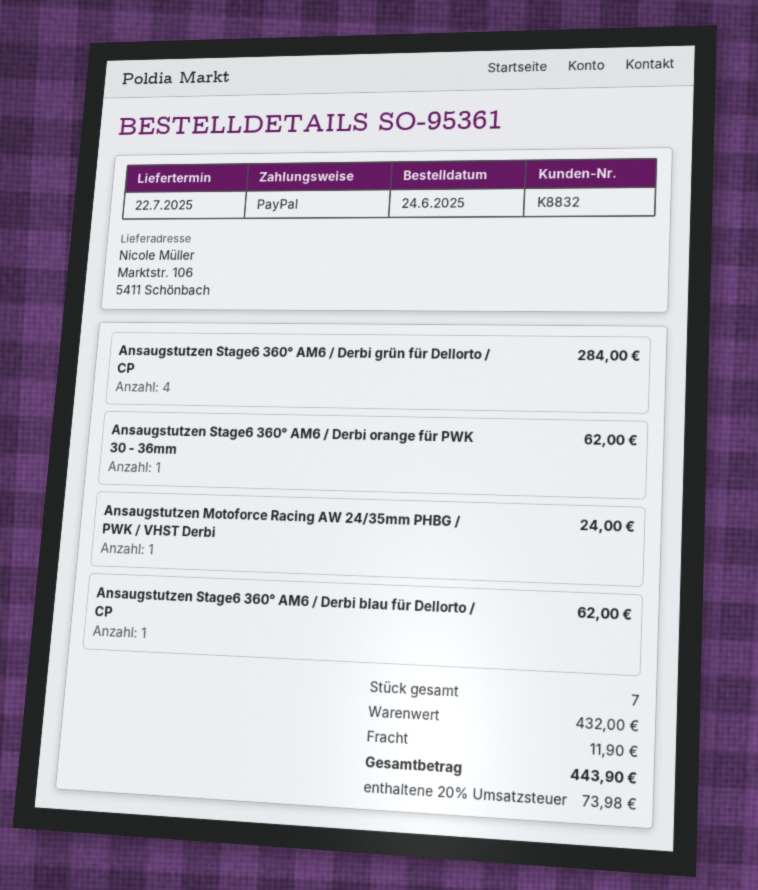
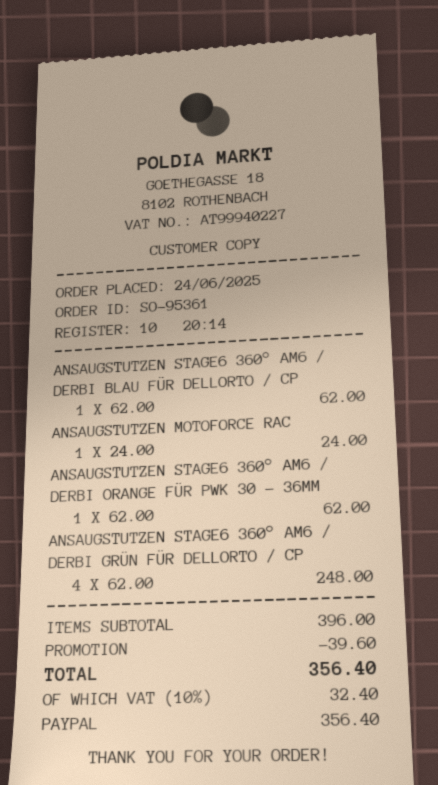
Ansaugstutzen Stage6 360° AM6 / Derbi grün für Dellorto / CP: 4 for 284.00 -> 4 for 248.00
subtotal: 432.00 -> 396.00
discount: none -> 39.60
shipping: 11.90 -> none
tax: 20% = 73.98 -> 10% = 32.40
total: 443.90 -> 356.40

